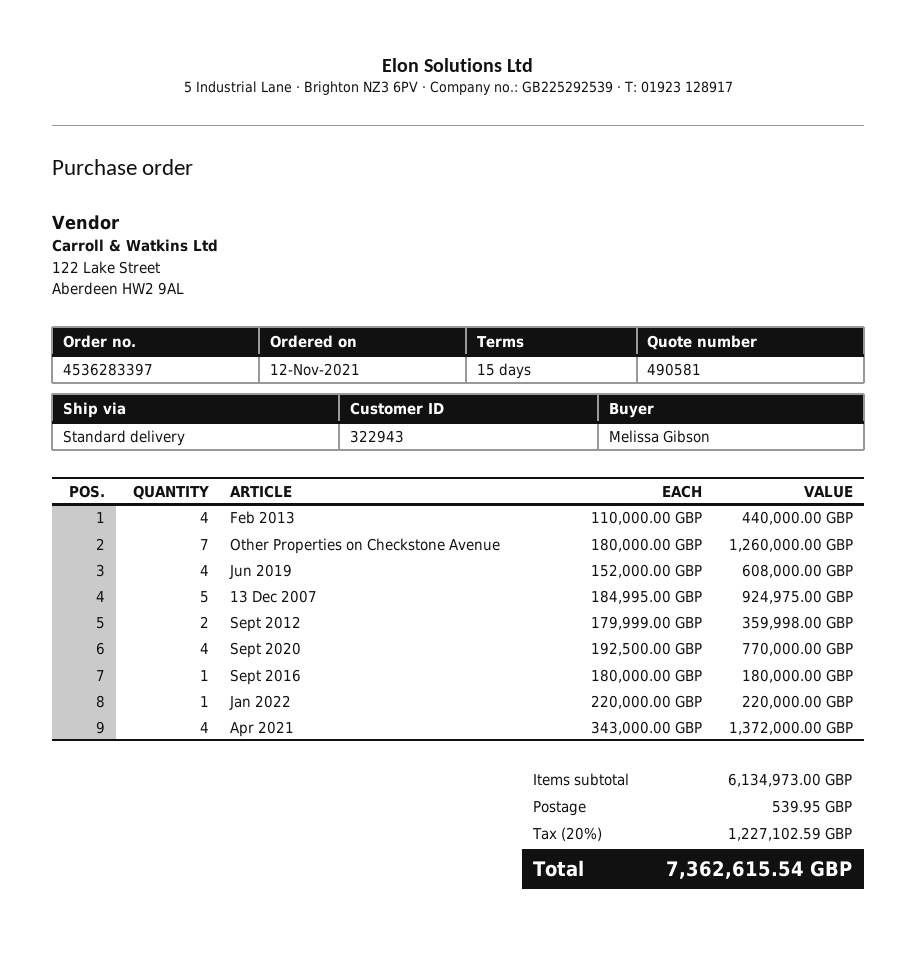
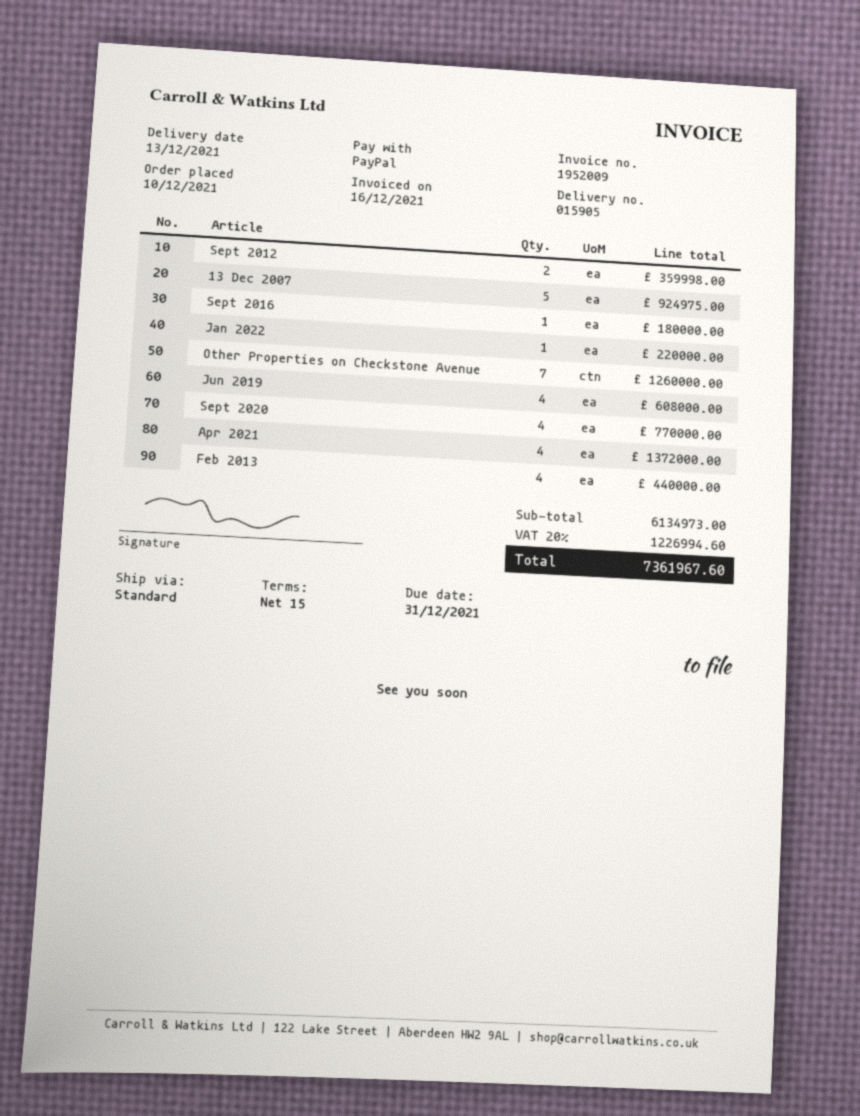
order date: 2021-11-12 -> 2021-12-10
shipping: 539.95 -> none
tax: 20% = 1227102.59 -> 20% = 1226994.60
total: 7362615.54 -> 7361967.60

